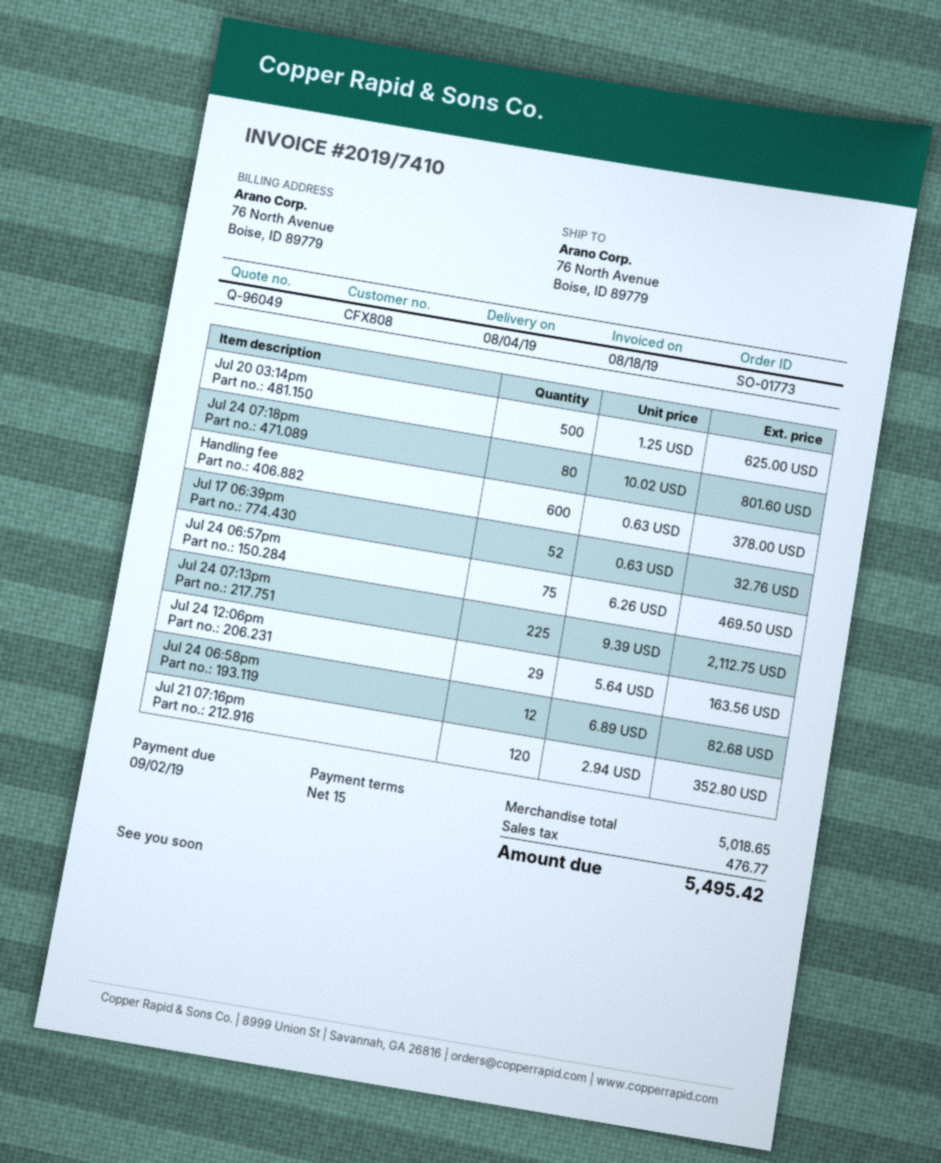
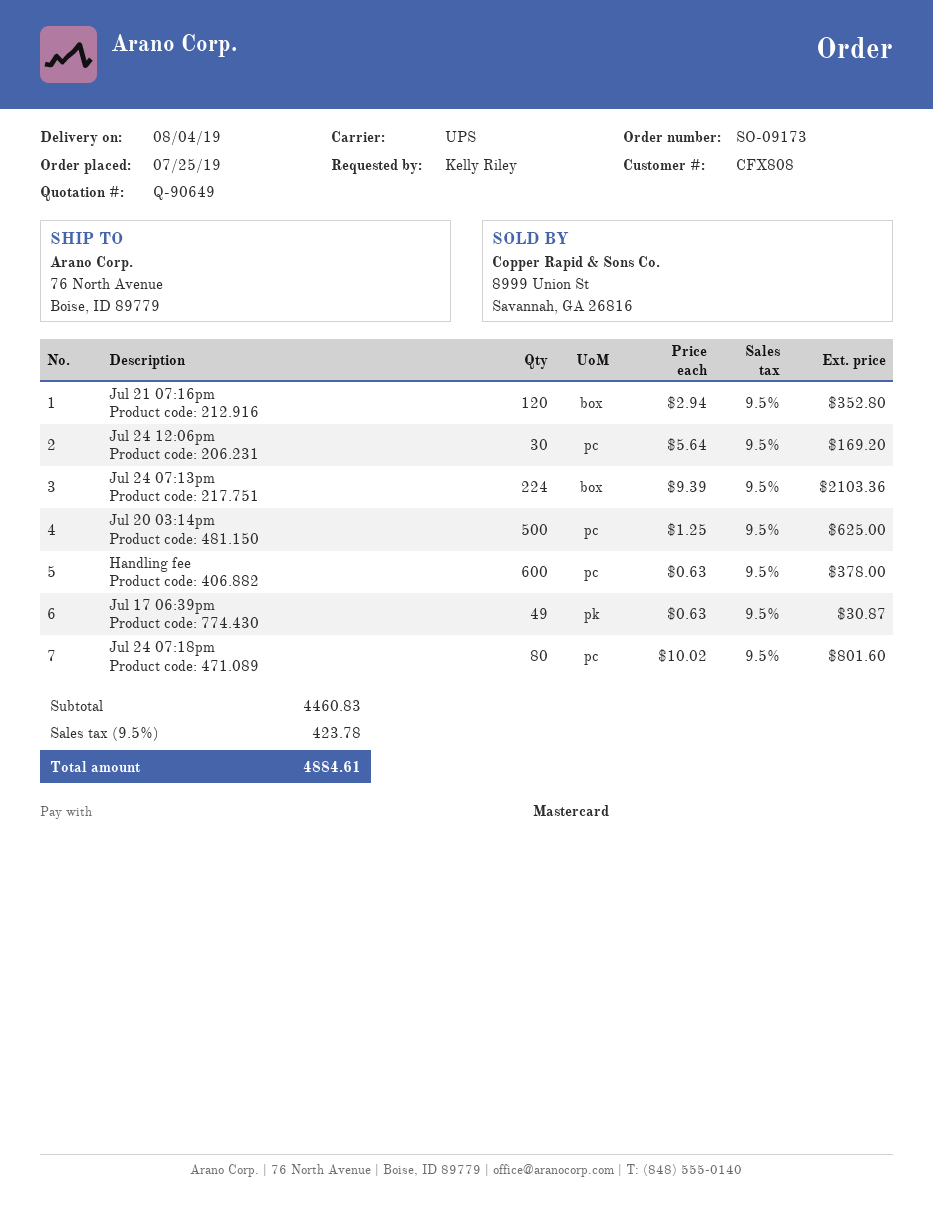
quote number: Q-96049 -> Q-90649
order number: SO-01773 -> SO-09173
Jul 17 06:39pm: 52 x 0.63 = 32.76 -> 49 x 0.63 = 30.87
Jul 24 06:57pm: 75 x 6.26 = 469.50 -> none
Jul 24 07:13pm: 225 x 9.39 = 2112.75 -> 224 x 9.39 = 2103.36
Jul 24 12:06pm: 29 x 5.64 = 163.56 -> 30 x 5.64 = 169.20
Jul 24 06:58pm: 12 x 6.89 = 82.68 -> none
subtotal: 5018.65 -> 4460.83
tax: 476.77 -> 423.78
total: 5495.42 -> 4884.61

